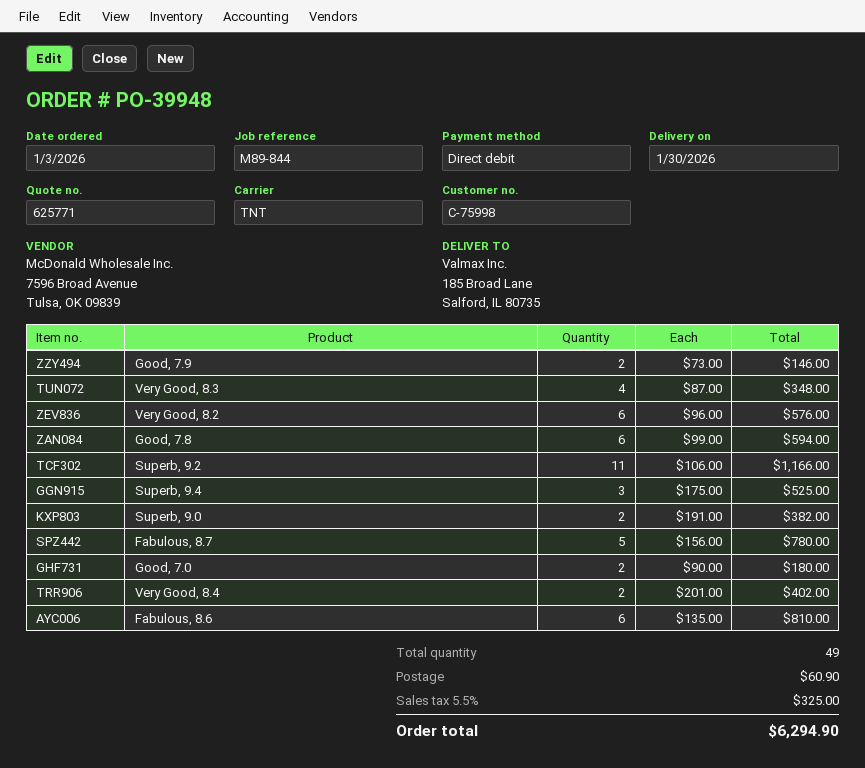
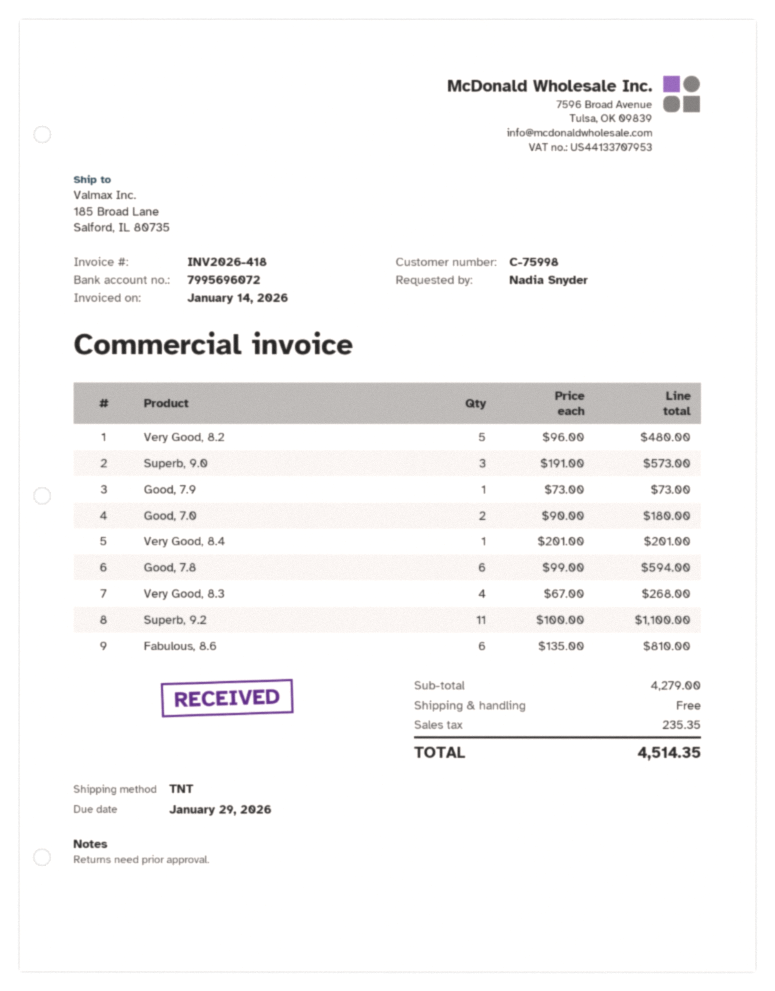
Good, 7.9: 2 x 73.00 = 146.00 -> 1 x 73.00 = 73.00
Very Good, 8.3: 4 x 87.00 = 348.00 -> 4 x 67.00 = 268.00
Very Good, 8.2: 6 x 96.00 = 576.00 -> 5 x 96.00 = 480.00
Superb, 9.2: 11 x 106.00 = 1166.00 -> 11 x 100.00 = 1100.00
Superb, 9.4: 3 x 175.00 = 525.00 -> none
Superb, 9.0: 2 x 191.00 = 382.00 -> 3 x 191.00 = 573.00
Fabulous, 8.7: 5 x 156.00 = 780.00 -> none
Very Good, 8.4: 2 x 201.00 = 402.00 -> 1 x 201.00 = 201.00
shipping: 60.90 -> 0.00
tax: 325.00 -> 235.35
total: 6294.90 -> 4514.35

